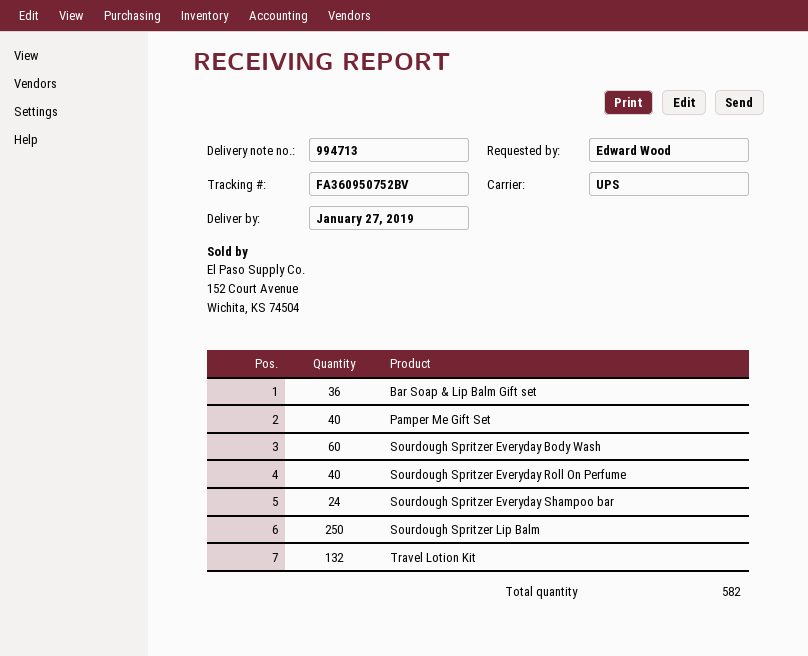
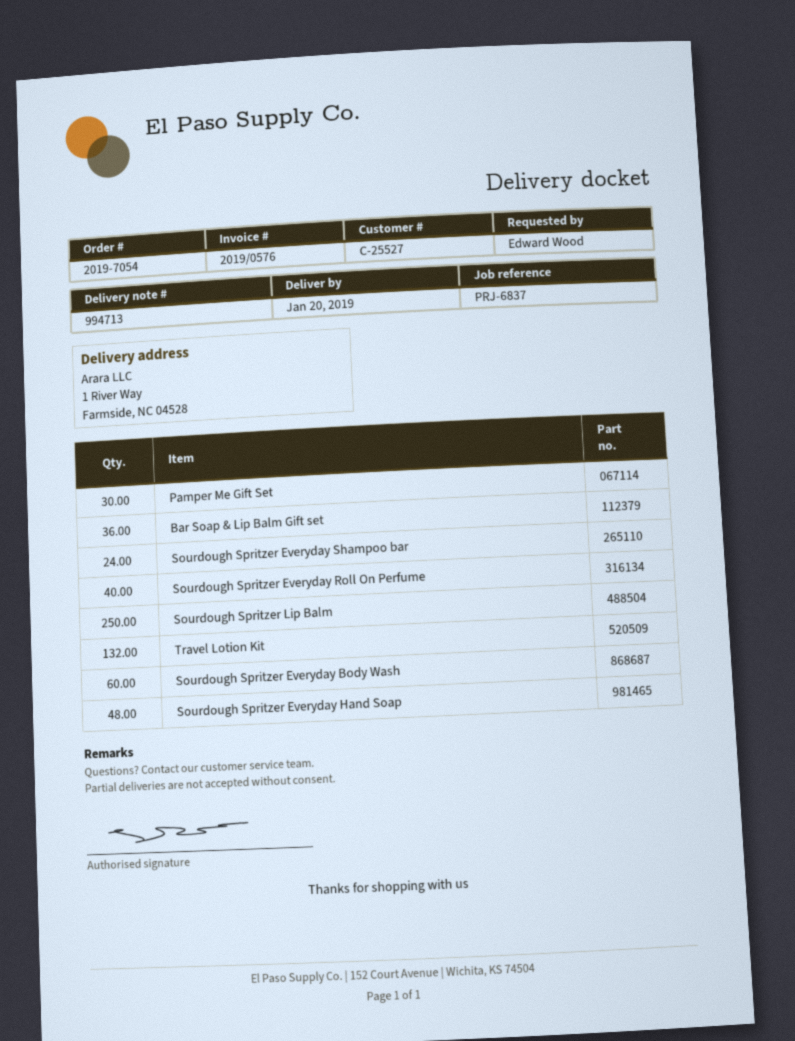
delivery date: 2019-01-27 -> 2019-01-20
Pamper Me Gift Set: 40 -> 30
Sourdough Spritzer Everyday Hand Soap: none -> 48

